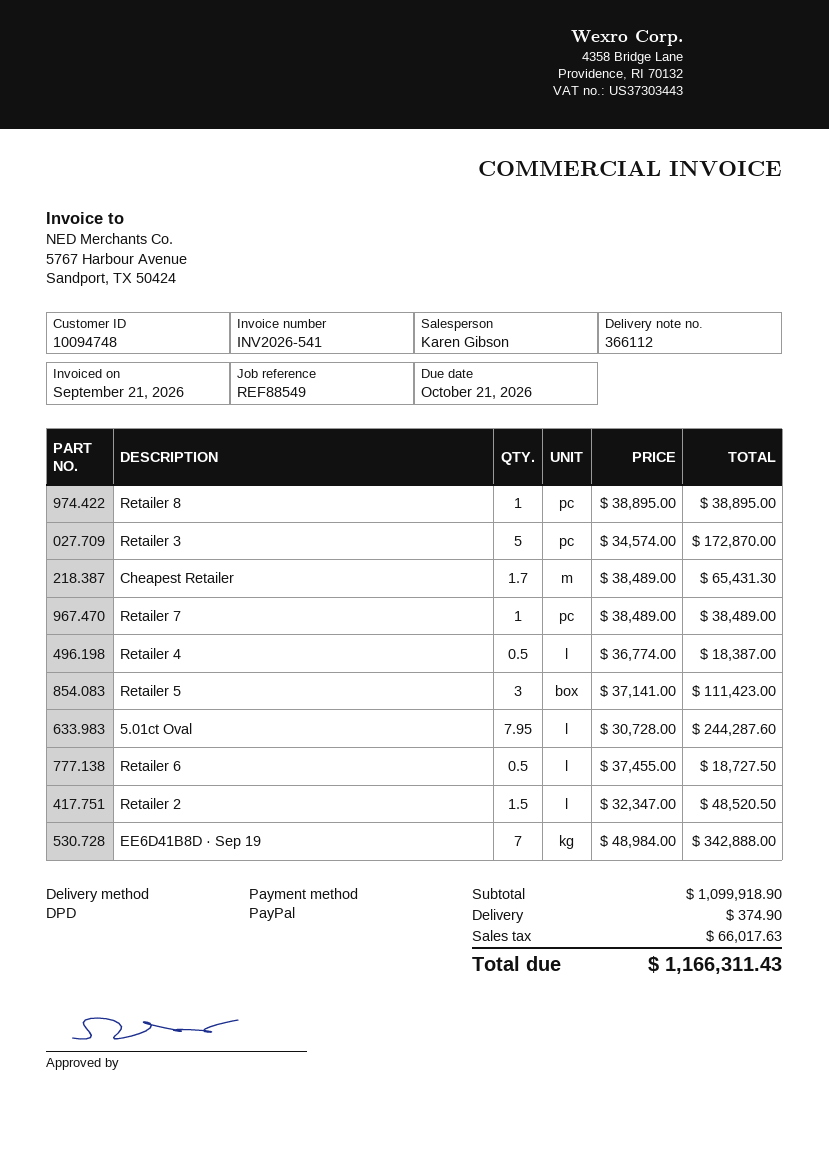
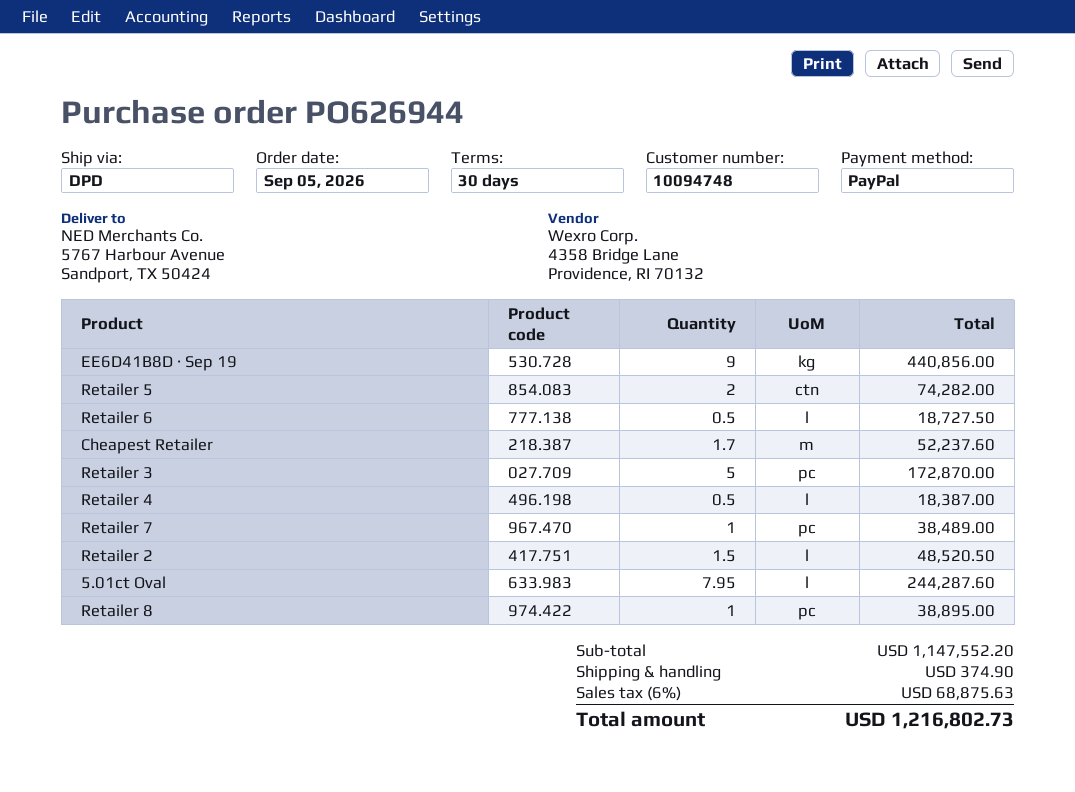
Cheapest Retailer: 1.7 for 65431.30 -> 1.7 for 52237.60
Retailer 5: 3 for 111423.00 -> 2 for 74282.00
EE6D41B8D · Sep 19: 7 for 342888.00 -> 9 for 440856.00
subtotal: 1099918.90 -> 1147552.20
tax: 66017.63 -> 68875.63
total: 1166311.43 -> 1216802.73

